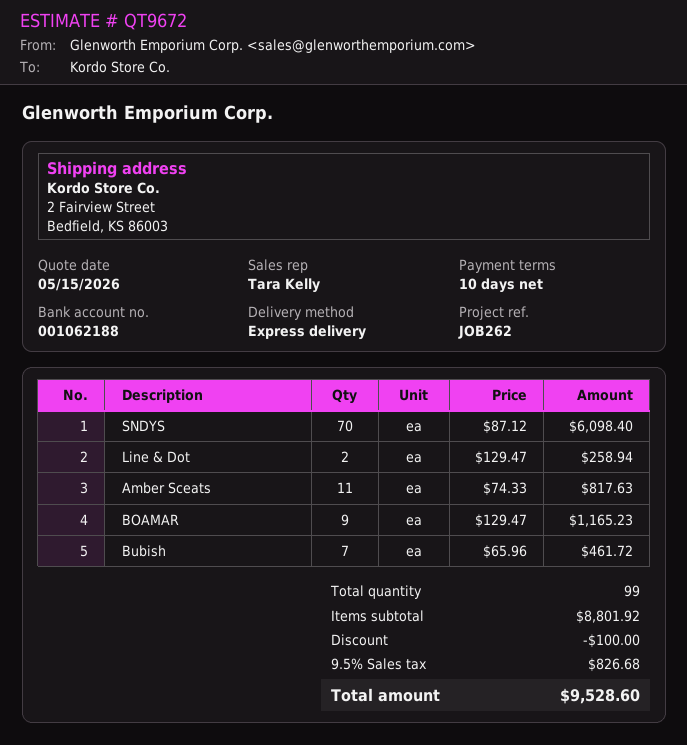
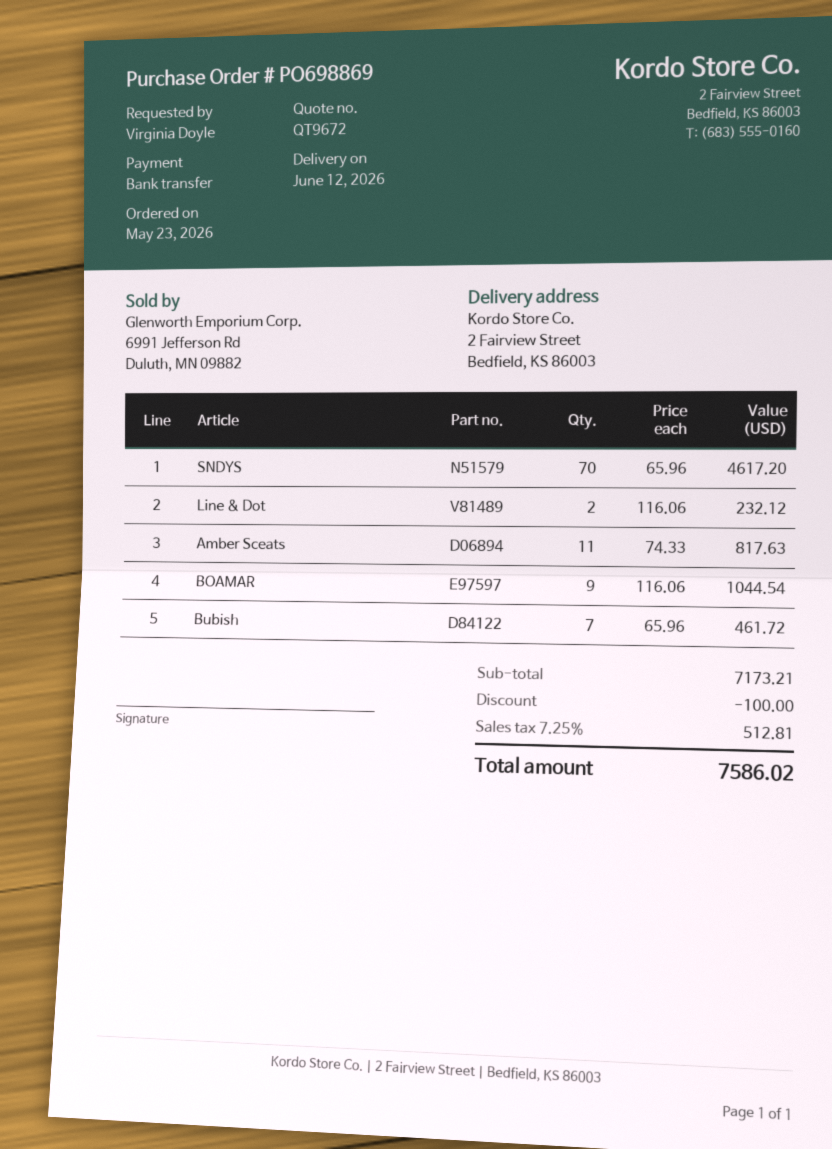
SNDYS: 70 x 87.12 = 6098.40 -> 70 x 65.96 = 4617.20
Line & Dot: 2 x 129.47 = 258.94 -> 2 x 116.06 = 232.12
BOAMAR: 9 x 129.47 = 1165.23 -> 9 x 116.06 = 1044.54
subtotal: 8801.92 -> 7173.21
tax: 9.5% = 826.68 -> 7.25% = 512.81
total: 9528.60 -> 7586.02

